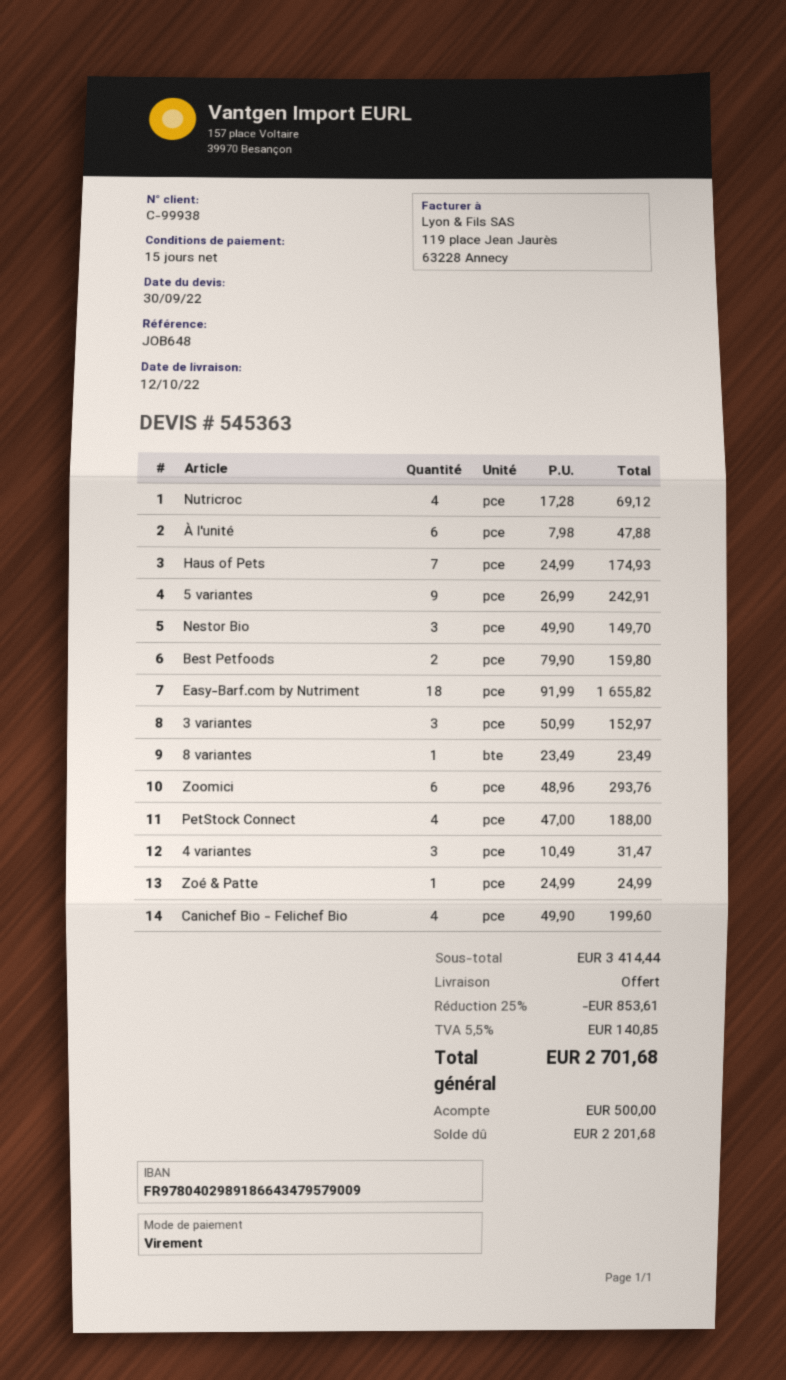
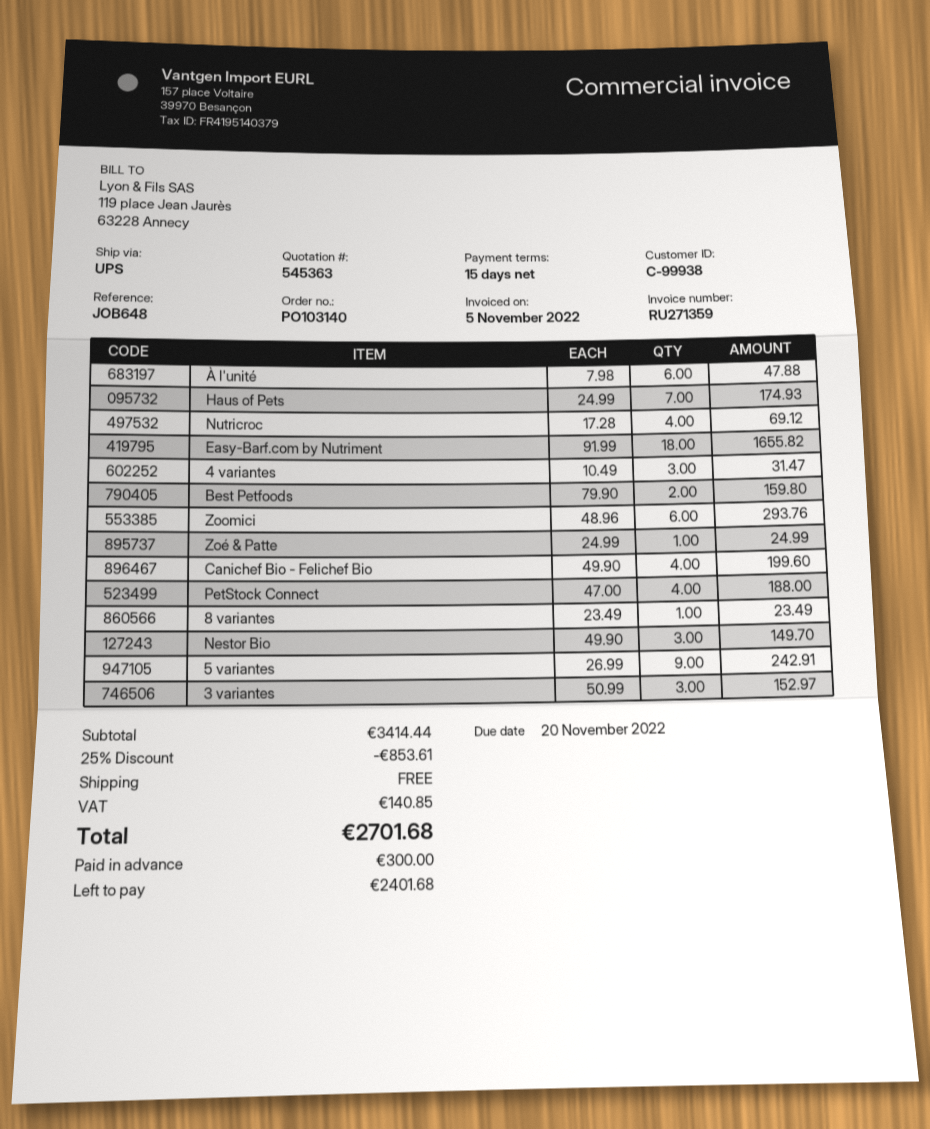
deposit: 500.00 -> 300.00
balance: 2201.68 -> 2401.68

